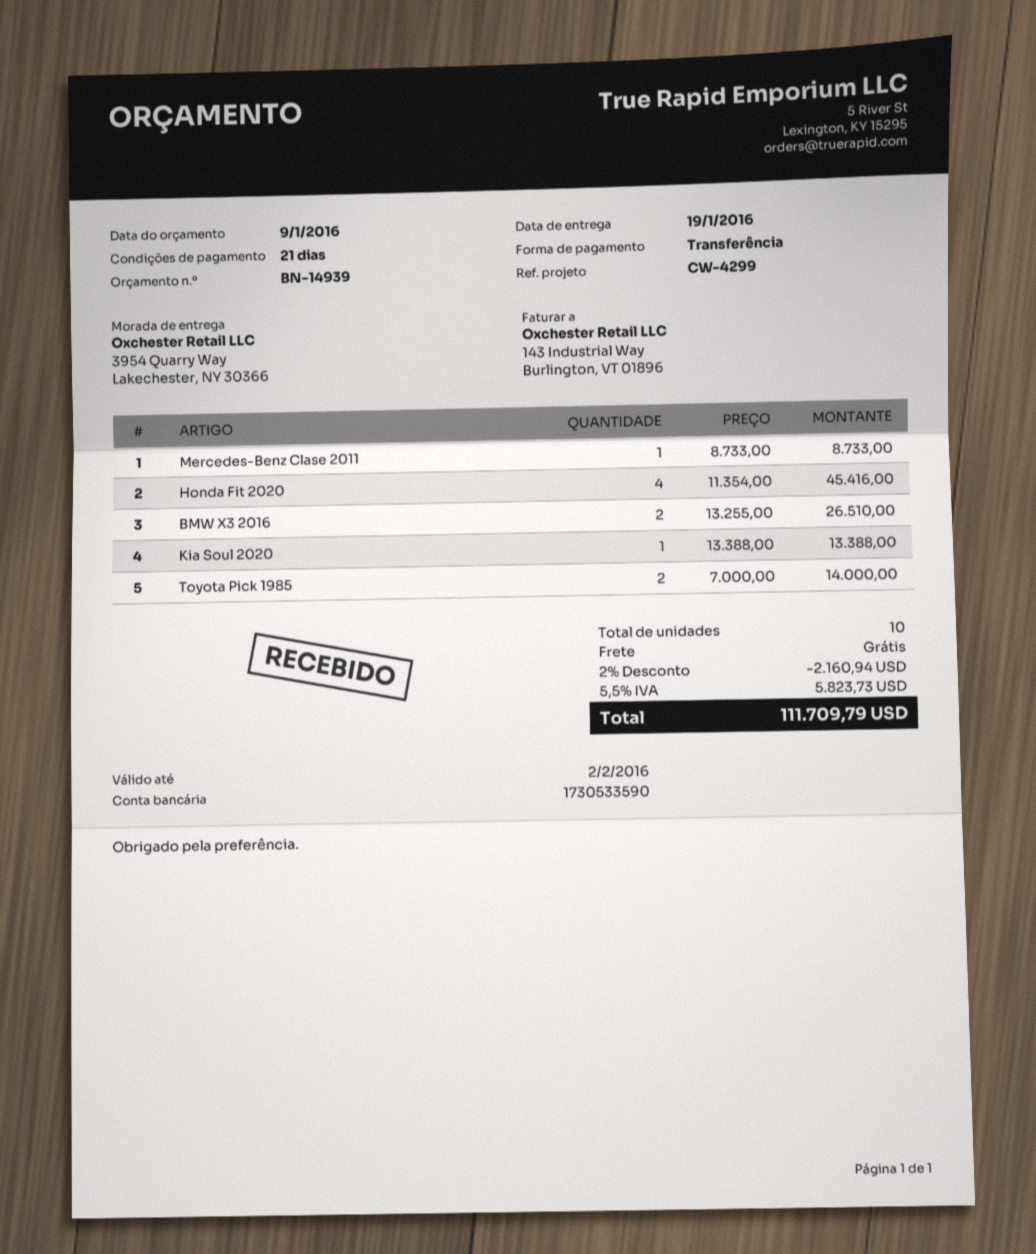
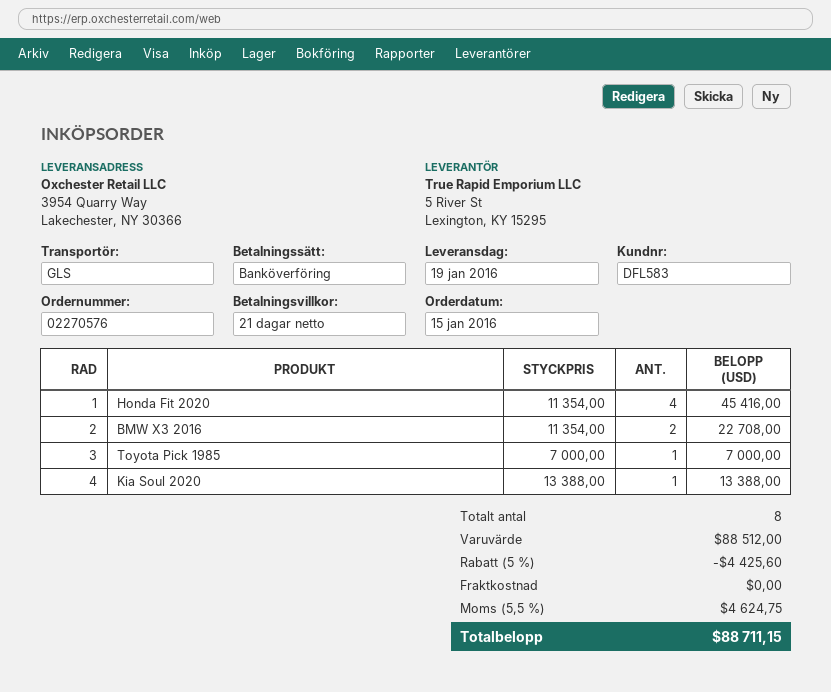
Mercedes-Benz Clase 2011: 1 x 8733.00 = 8733.00 -> none
BMW X3 2016: 2 x 13255.00 = 26510.00 -> 2 x 11354.00 = 22708.00
Toyota Pick 1985: 2 x 7000.00 = 14000.00 -> 1 x 7000.00 = 7000.00
total quantity: 10 -> 8
discount: 2% = 2160.94 -> 5% = 4425.60
tax: 5.5% = 5823.73 -> 5.5% = 4624.75
total: 111709.79 -> 88711.15

